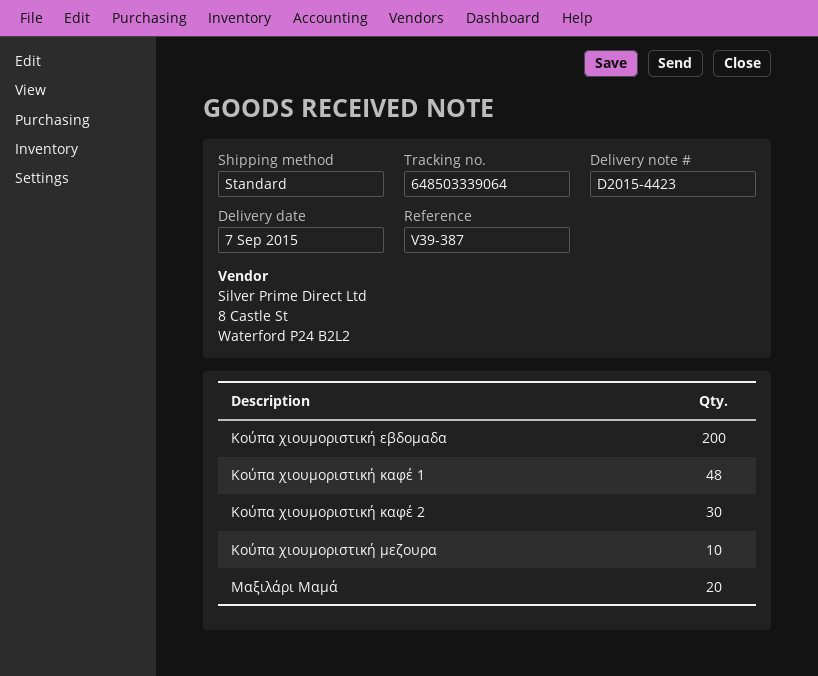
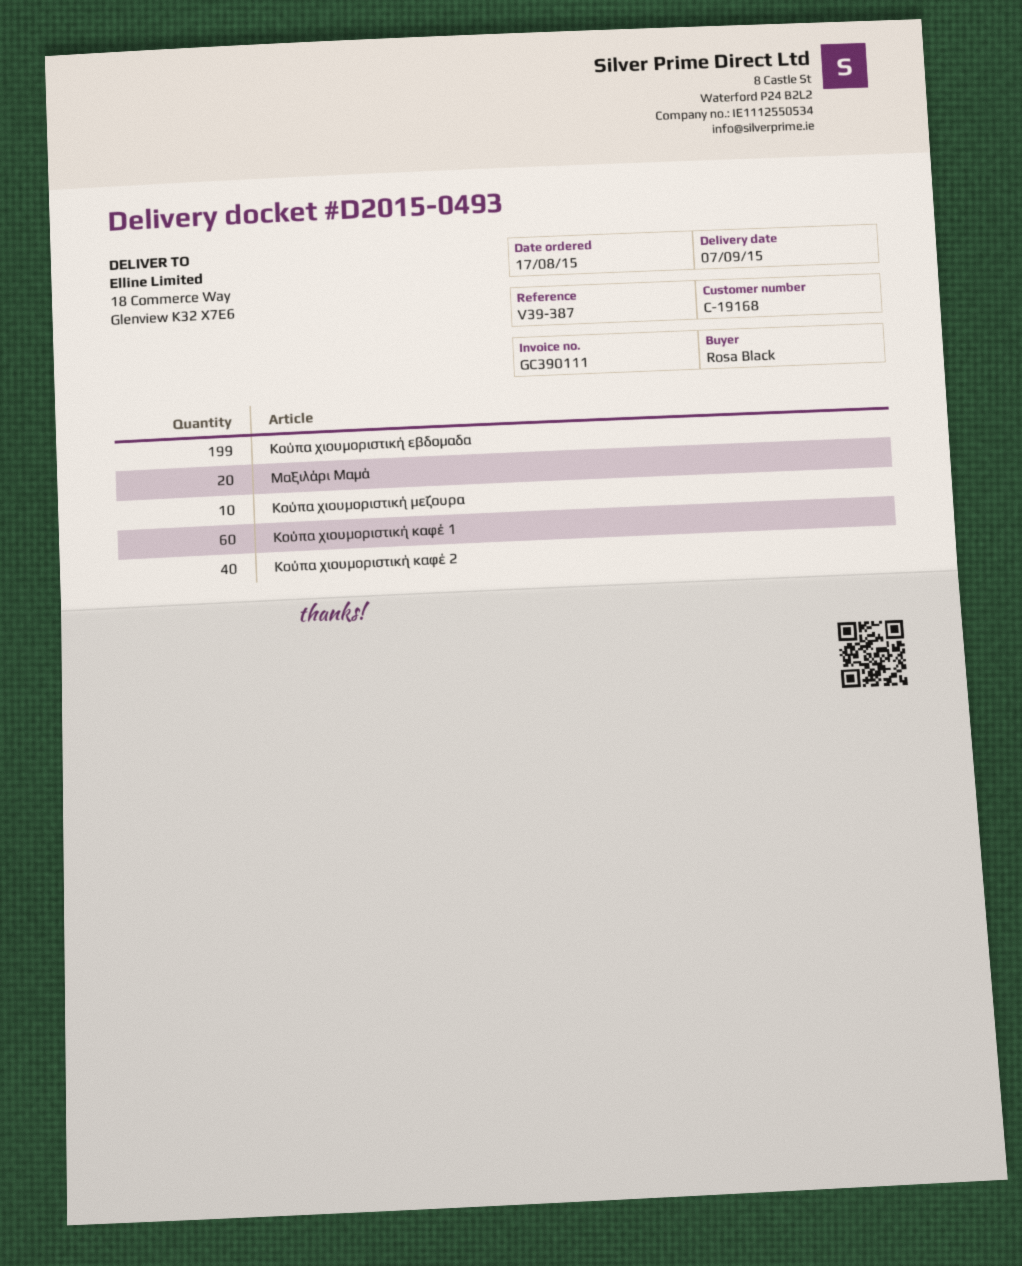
delivery note number: D2015-4423 -> D2015-0493
Κούπα χιουμοριστική εβδομαδα: 200 -> 199
Κούπα χιουμοριστική καφέ 1: 48 -> 60
Κούπα χιουμοριστική καφέ 2: 30 -> 40

